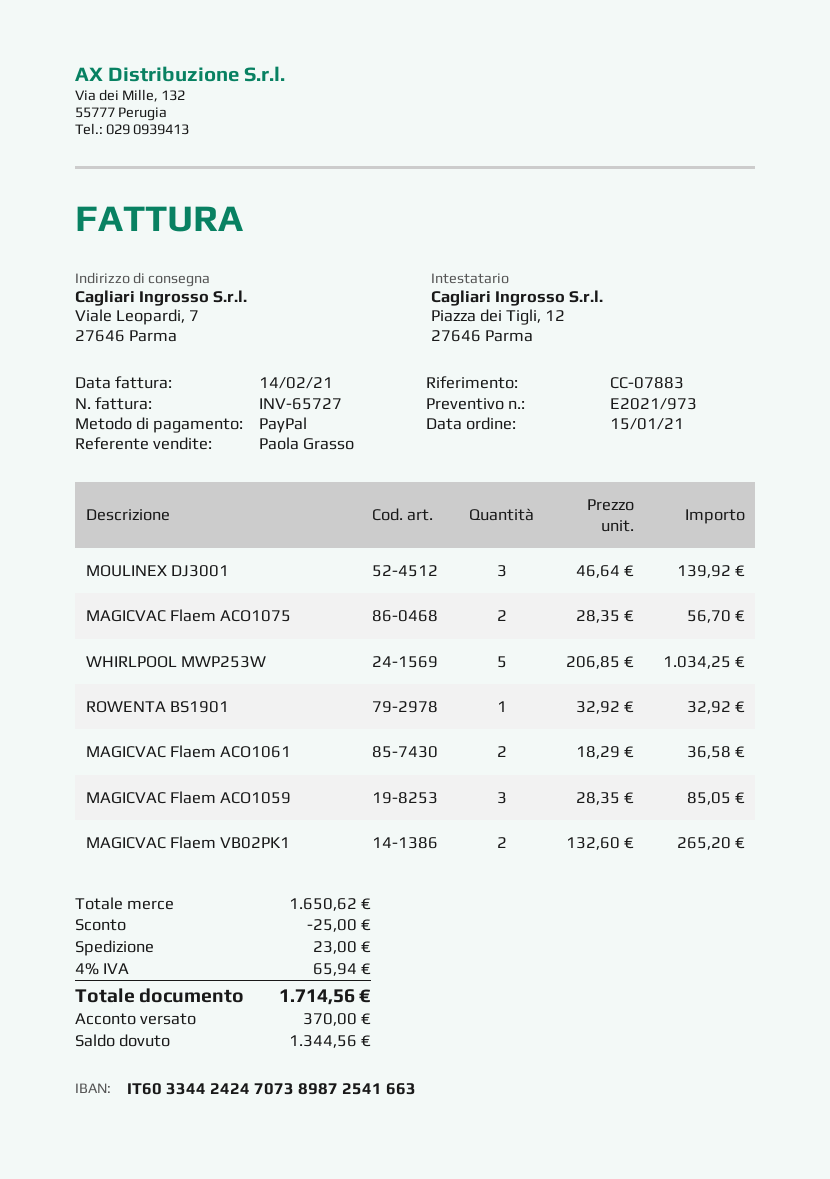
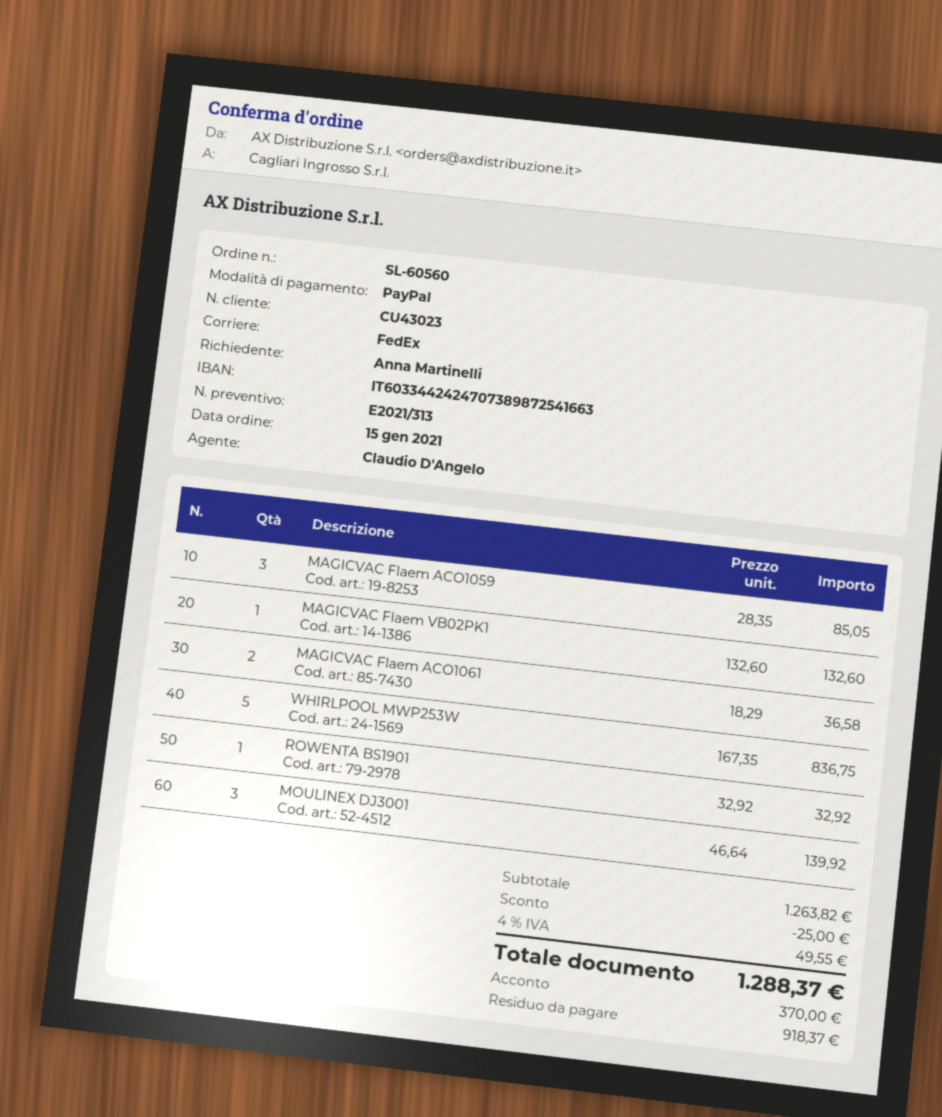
quote number: E2021/973 -> E2021/313
sales rep: Paola Grasso -> Claudio D'Angelo
MAGICVAC Flaem ACO1075: 2 x 28.35 = 56.70 -> none
WHIRLPOOL MWP253W: 5 x 206.85 = 1034.25 -> 5 x 167.35 = 836.75
MAGICVAC Flaem VB02PK1: 2 x 132.60 = 265.20 -> 1 x 132.60 = 132.60
subtotal: 1650.62 -> 1263.82
shipping: 23.00 -> none
tax: 4% = 65.94 -> 4% = 49.55
total: 1714.56 -> 1288.37
balance: 1344.56 -> 918.37

